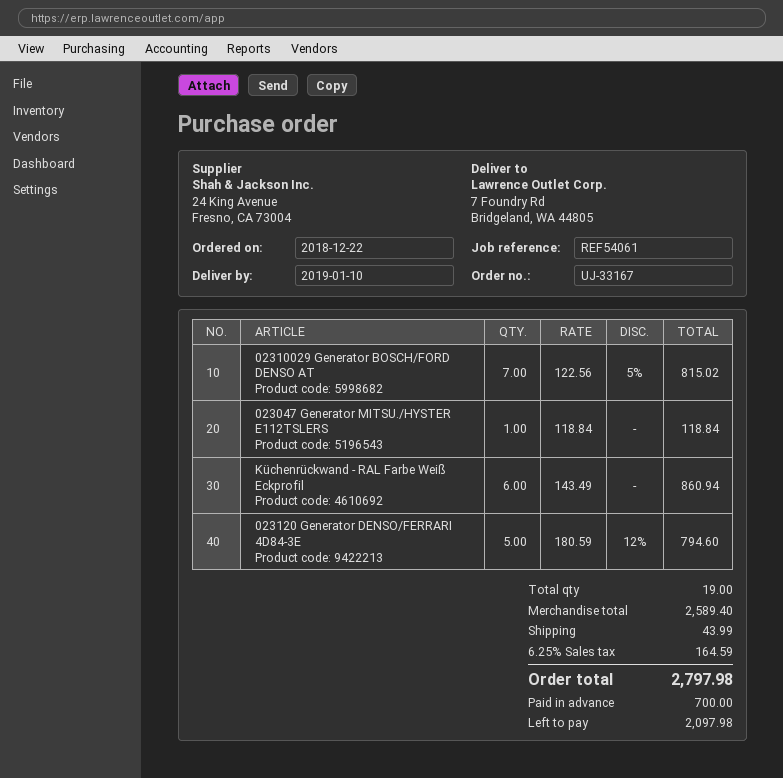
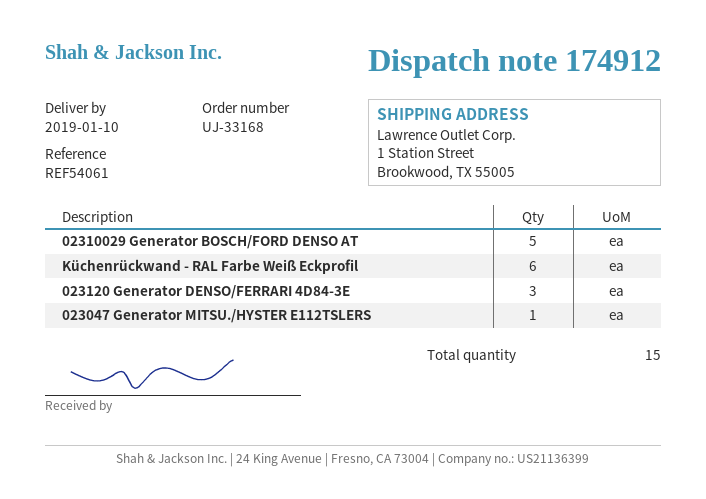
order number: UJ-33167 -> UJ-33168
ship to: 7 Foundry Rd, Bridgeland, WA 44805 -> 1 Station Street, Brookwood, TX 55005
02310029 Generator BOSCH/FORD DENSO AT: 7 -> 5
023120 Generator DENSO/FERRARI 4D84-3E: 5 -> 3
total quantity: 19 -> 15

